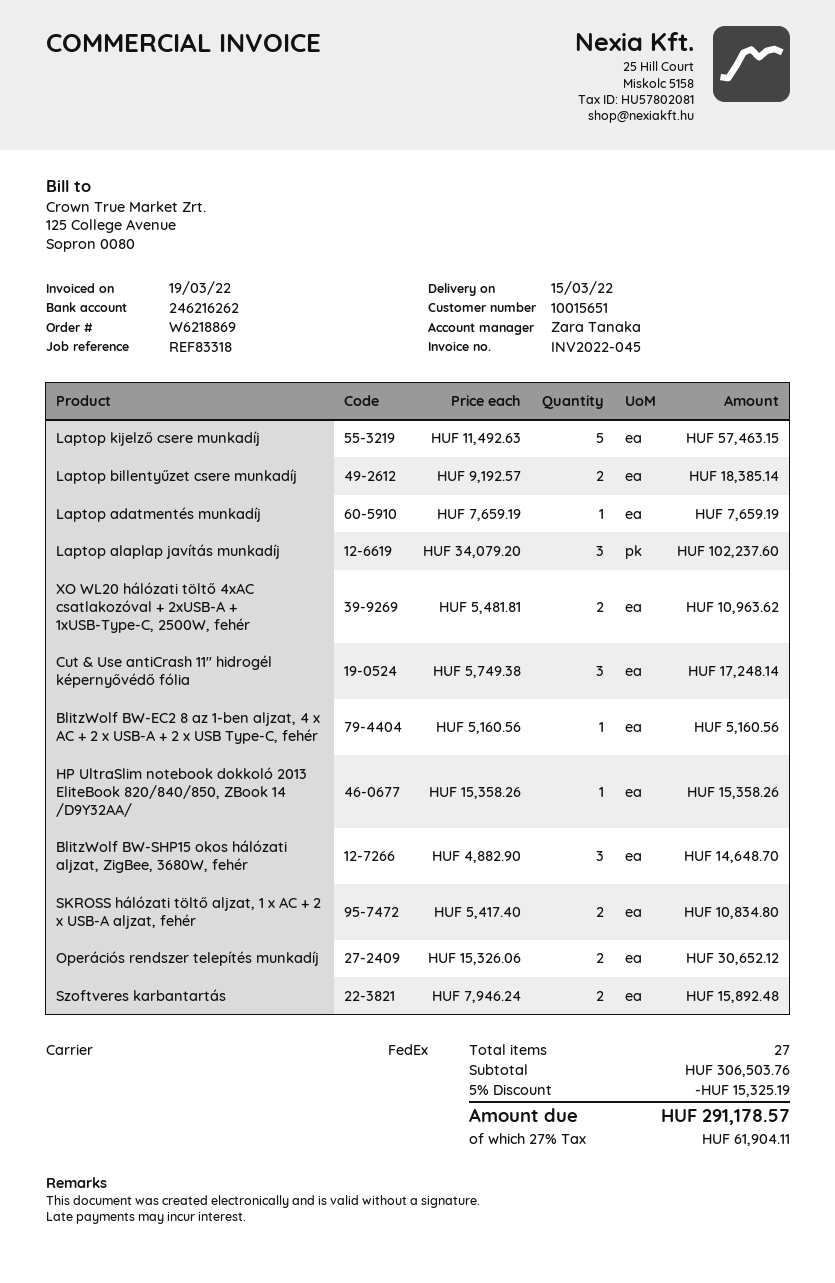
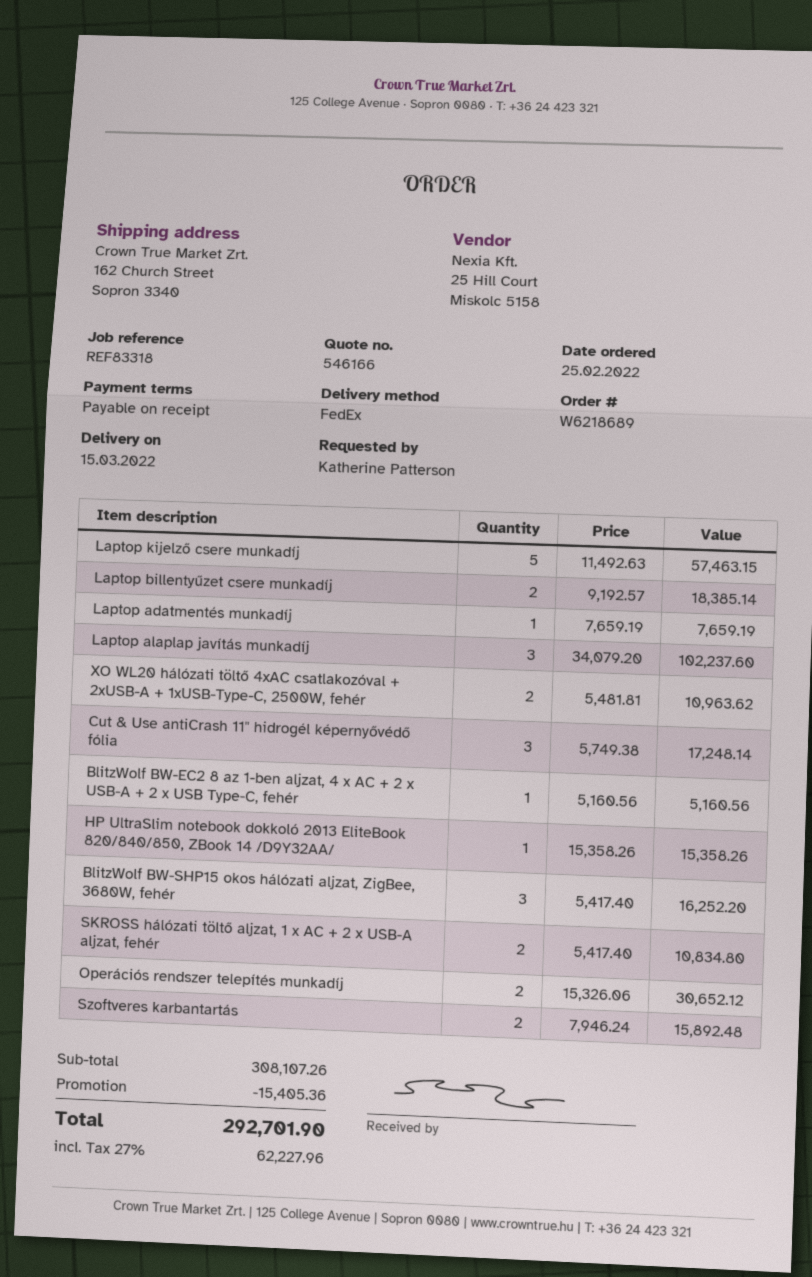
order number: W6218869 -> W6218689
BlitzWolf BW-SHP15 okos hálózati aljzat, ZigBee, 3680W, fehér: 3 x 4882.90 = 14648.70 -> 3 x 5417.40 = 16252.20
subtotal: 306503.76 -> 308107.26
discount: 15325.19 -> 15405.36
tax: 27% = 61904.11 -> 27% = 62227.96
total: 291178.57 -> 292701.90

